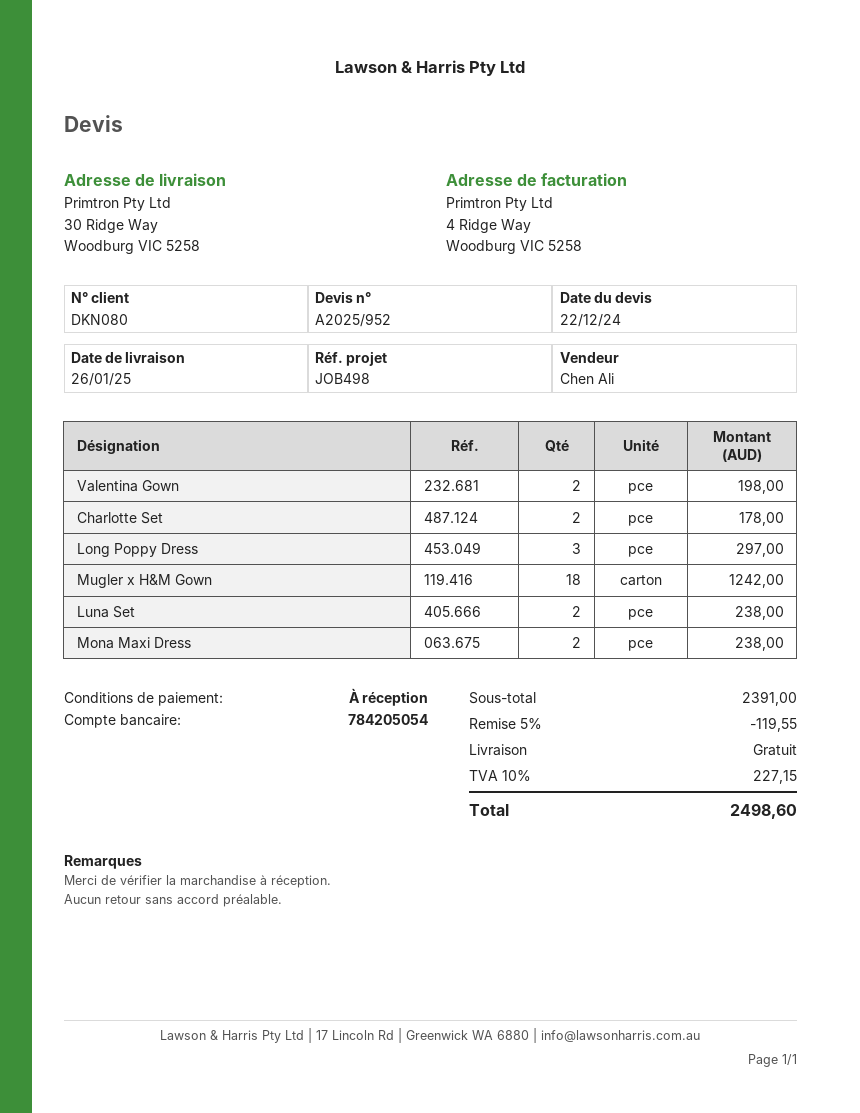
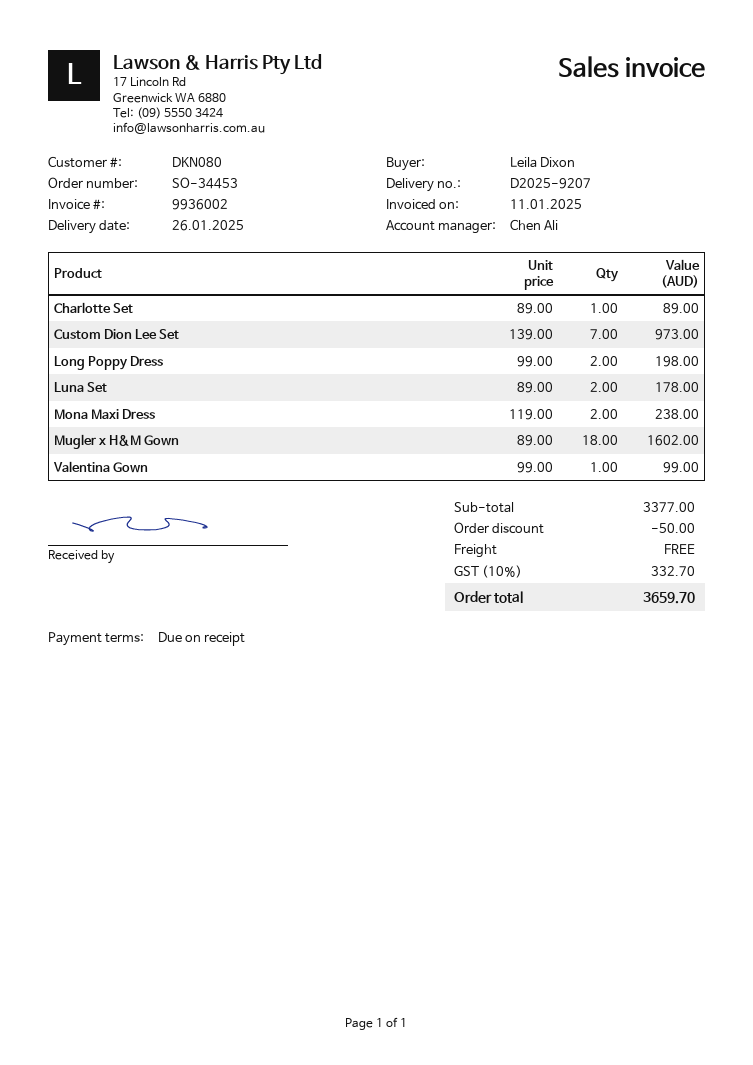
Valentina Gown: 2 for 198.00 -> 1 for 99.00
Charlotte Set: 2 for 178.00 -> 1 for 89.00
Long Poppy Dress: 3 for 297.00 -> 2 for 198.00
Mugler x H&M Gown: 18 for 1242.00 -> 18 for 1602.00
Luna Set: 2 for 238.00 -> 2 for 178.00
Custom Dion Lee Set: none -> 7 for 973.00
subtotal: 2391.00 -> 3377.00
discount: 119.55 -> 50.00
tax: 10% = 227.15 -> 10% = 332.70
total: 2498.60 -> 3659.70

